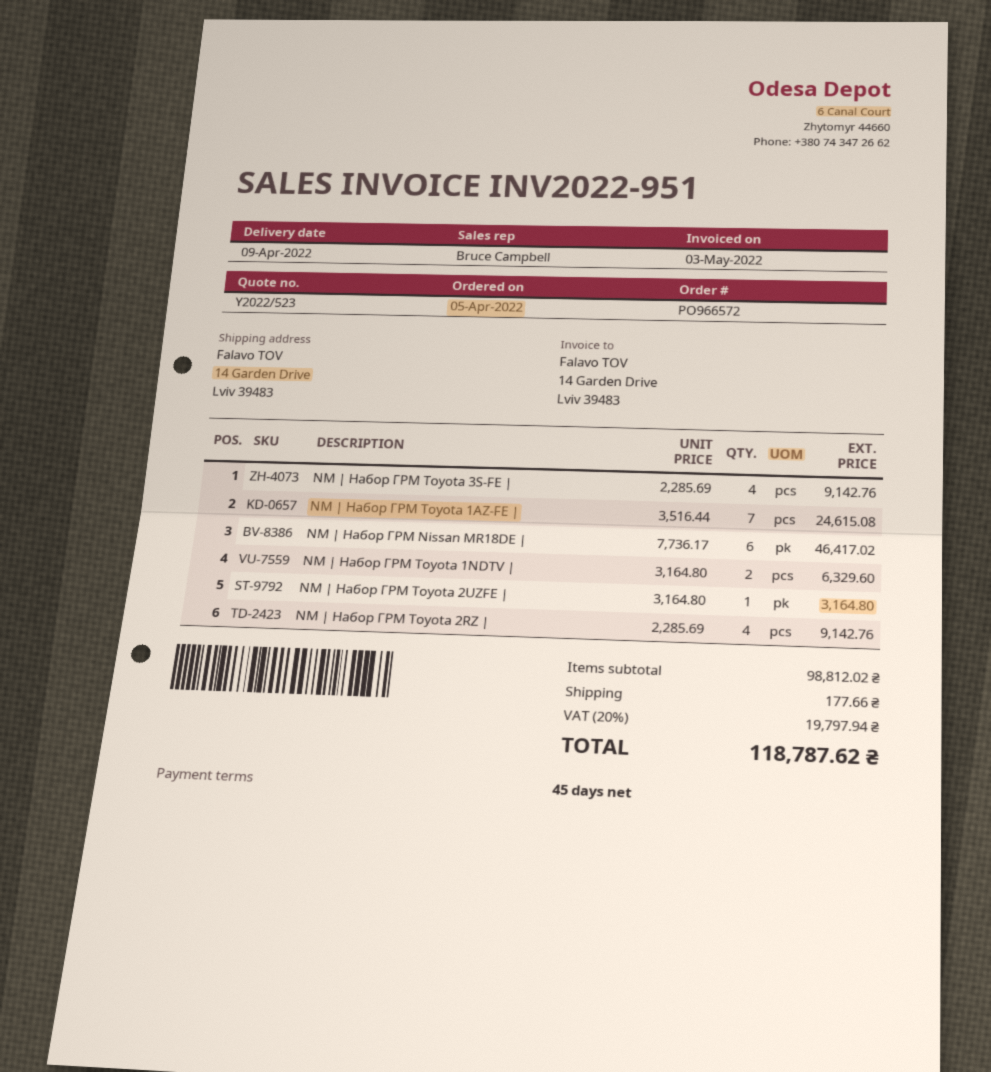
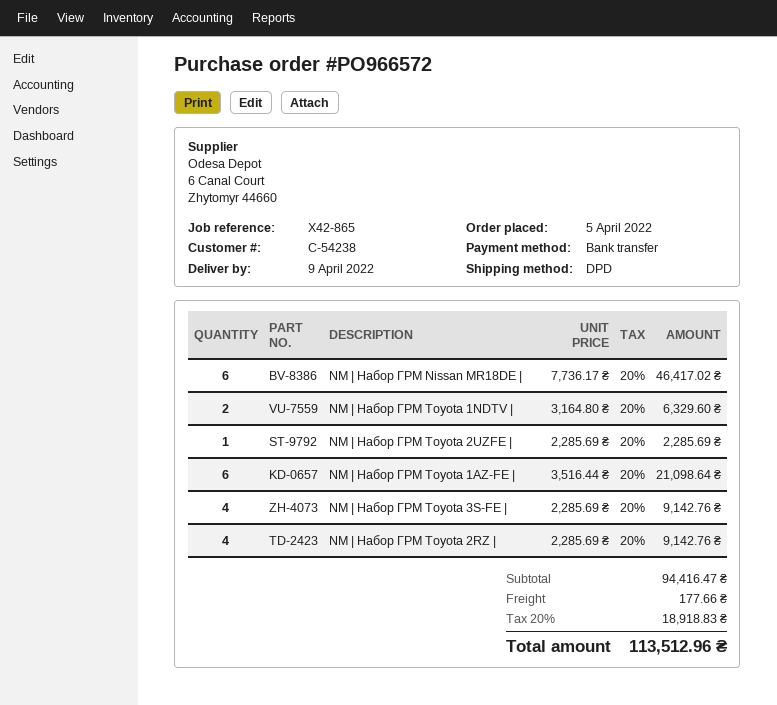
NM | Набор ГРМ Toyota 1AZ-FE |: 7 x 3516.44 = 24615.08 -> 6 x 3516.44 = 21098.64
NM | Набор ГРМ Toyota 2UZFE |: 1 x 3164.80 = 3164.80 -> 1 x 2285.69 = 2285.69
subtotal: 98812.02 -> 94416.47
tax: 20% = 19797.94 -> 20% = 18918.83
total: 118787.62 -> 113512.96

